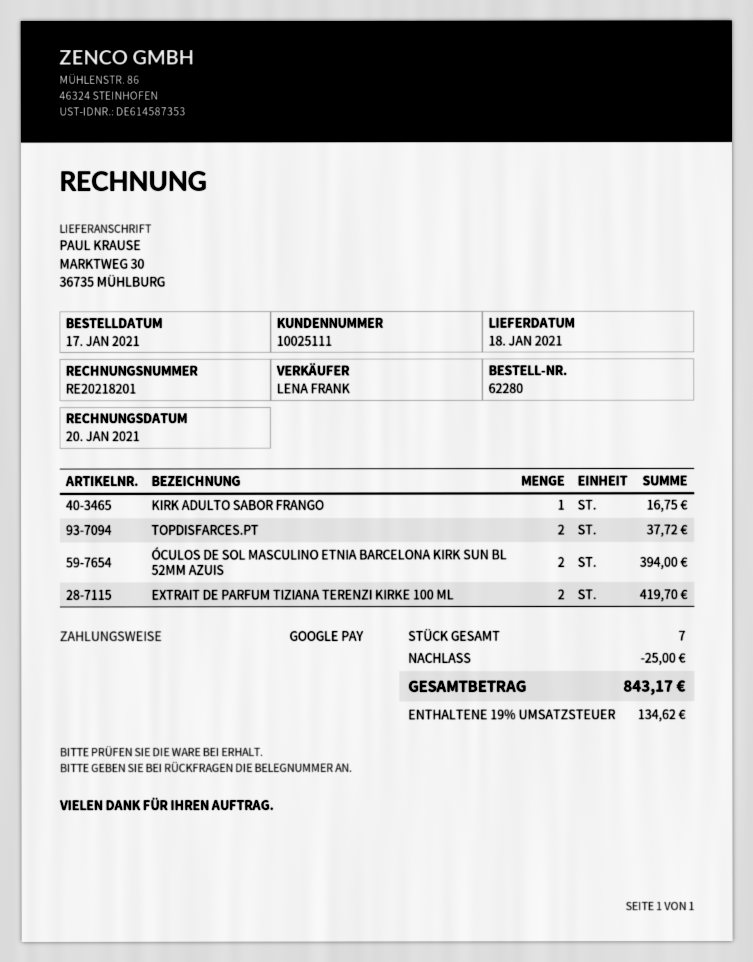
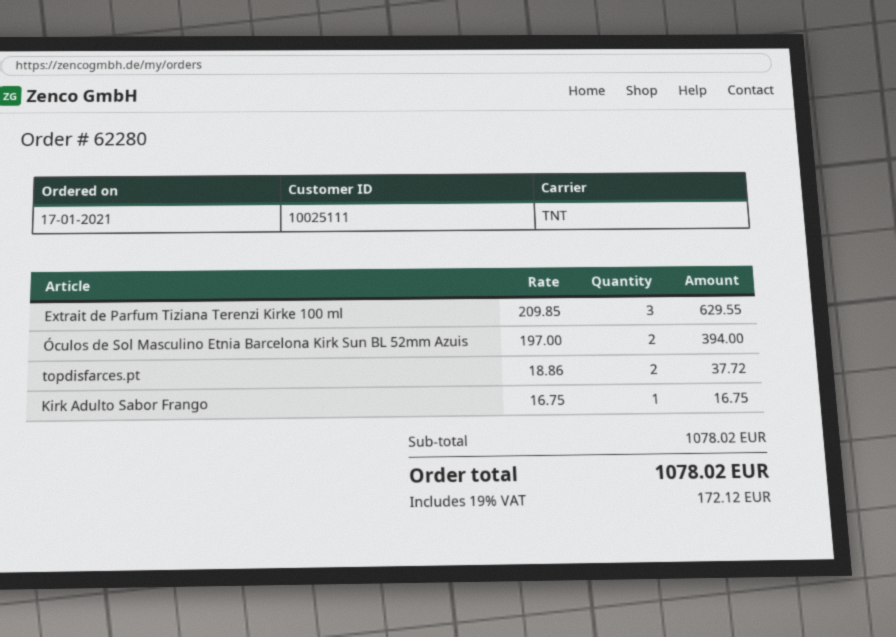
EXTRAIT DE PARFUM TIZIANA TERENZI KIRKE 100 ML: 2 for 419.70 -> 3 for 629.55
discount: 25.00 -> none
tax: 19% = 134.62 -> 19% = 172.12
total: 843.17 -> 1078.02

